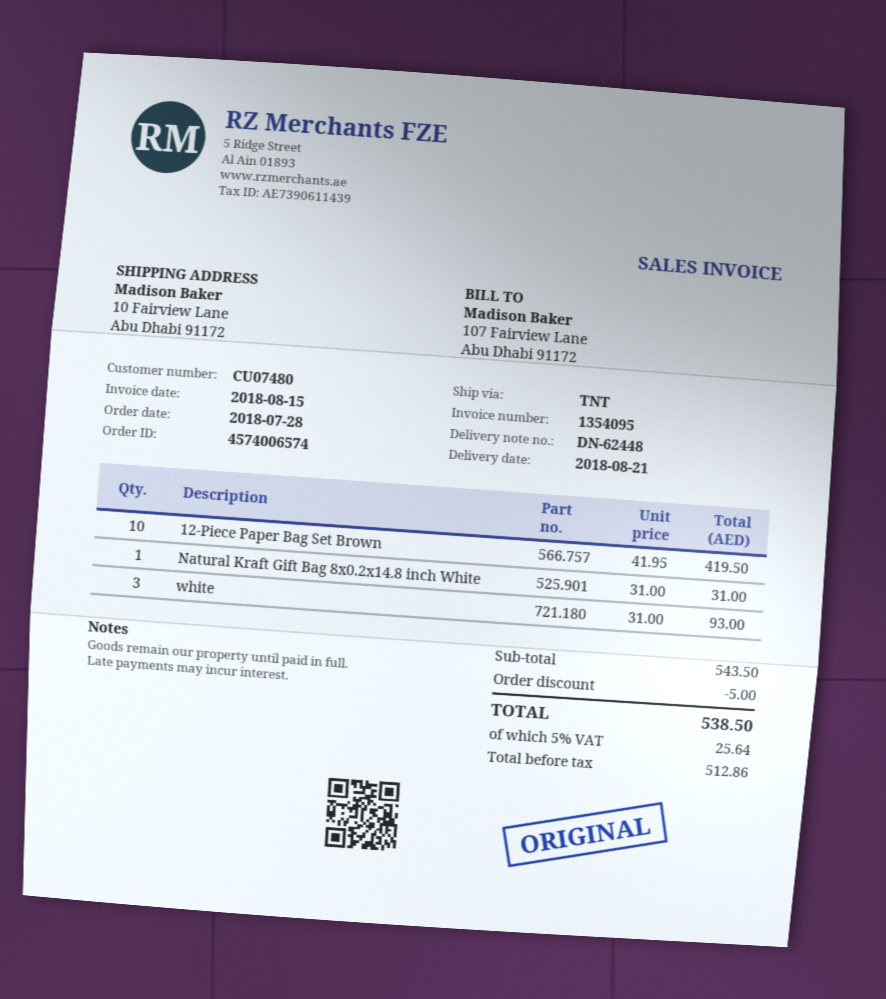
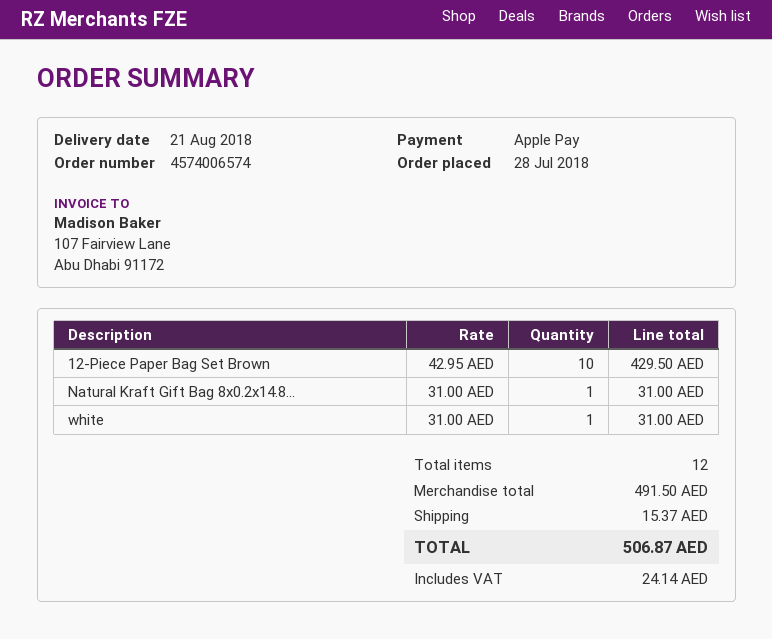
12-Piece Paper Bag Set Brown: 10 x 41.95 = 419.50 -> 10 x 42.95 = 429.50
white: 3 x 31.00 = 93.00 -> 1 x 31.00 = 31.00
subtotal: 543.50 -> 491.50
discount: 5.00 -> none
shipping: none -> 15.37
tax: 25.64 -> 24.14
total: 538.50 -> 506.87

